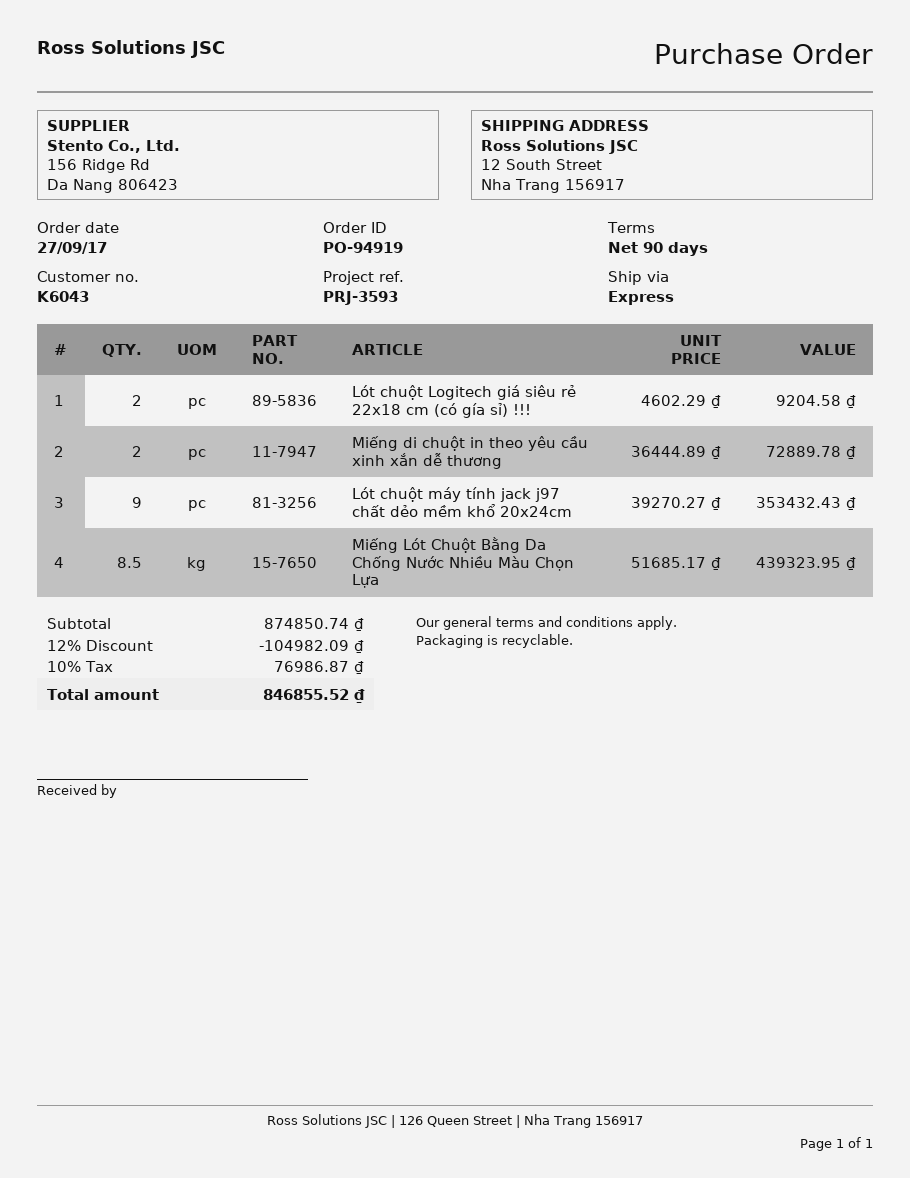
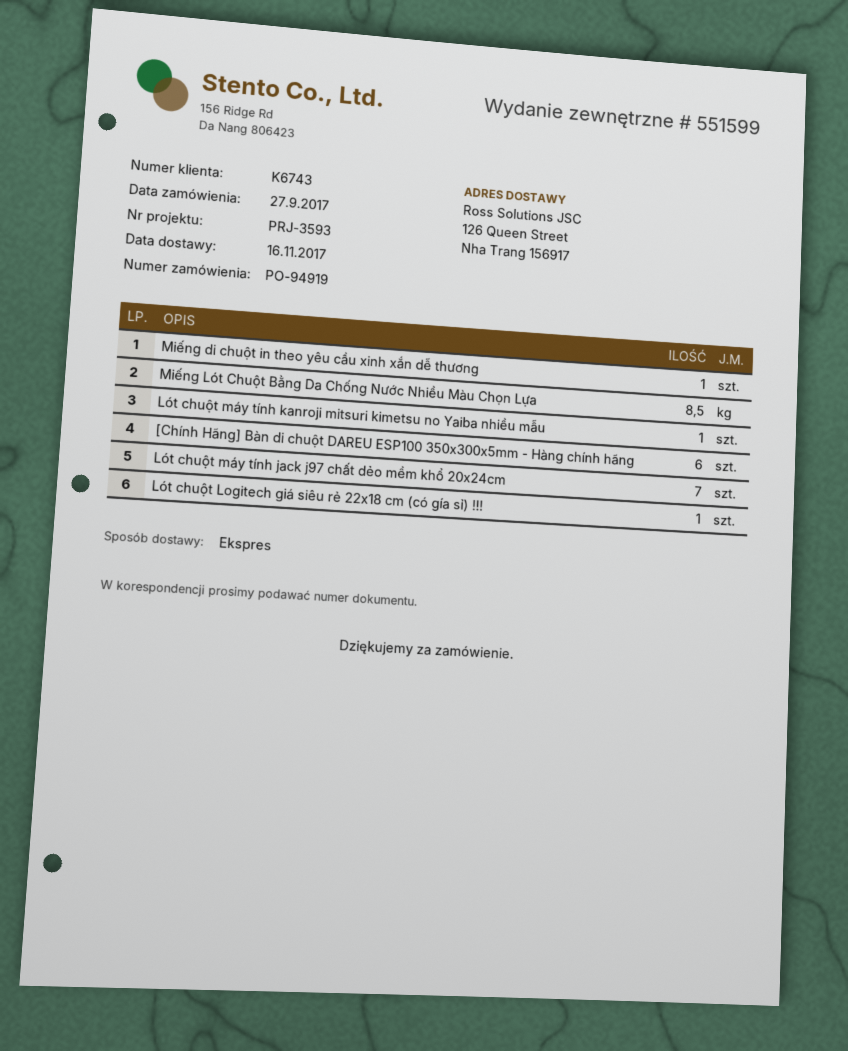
customer number: K6043 -> K6743
ship to: 12 South Street, Nha Trang 156917 -> 126 Queen Street, Nha Trang 156917
Lót chuột Logitech giá siêu rẻ 22x18 cm (có gía sỉ) !!!: 2 -> 1
Miếng di chuột in theo yêu cầu xinh xắn dễ thương: 2 -> 1
Lót chuột máy tính jack j97 chất dẻo mềm khổ 20x24cm: 9 -> 7
Lót chuột máy tính kanroji mitsuri kimetsu no Yaiba nhiều mẫu: none -> 1
[Chính Hãng] Bàn di chuột DAREU ESP100 350x300x5mm - Hàng chính hãng: none -> 6

